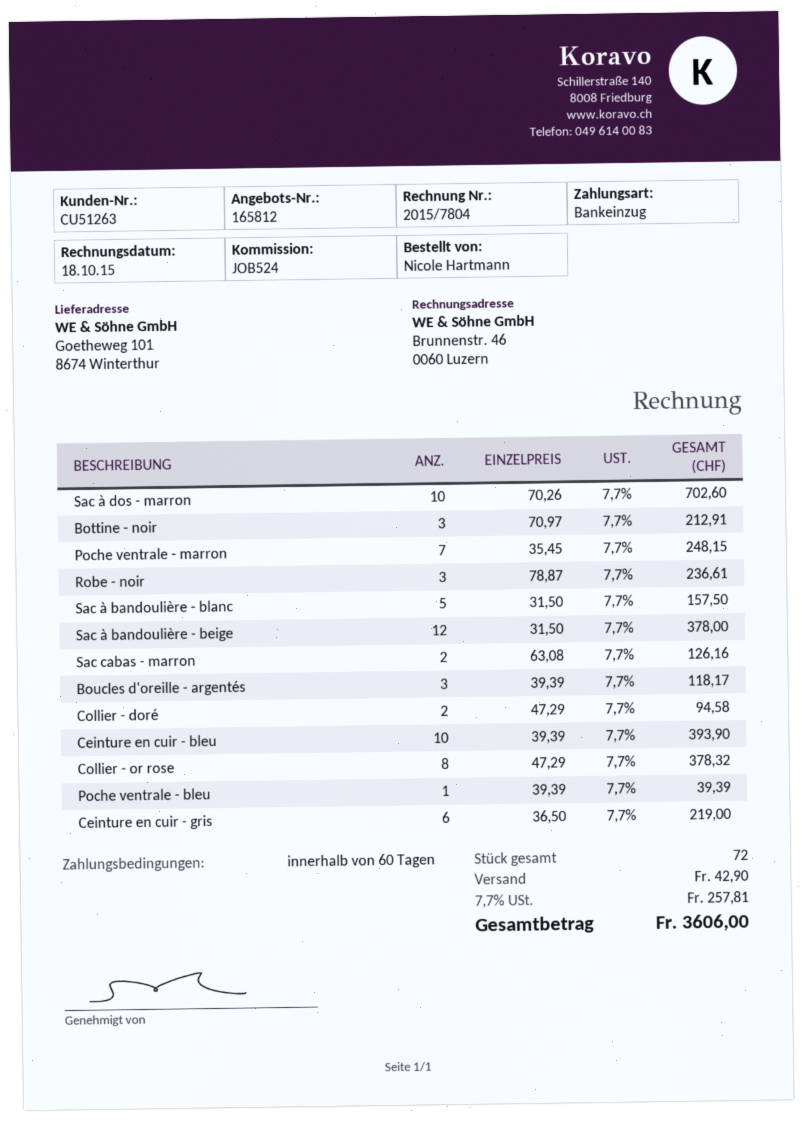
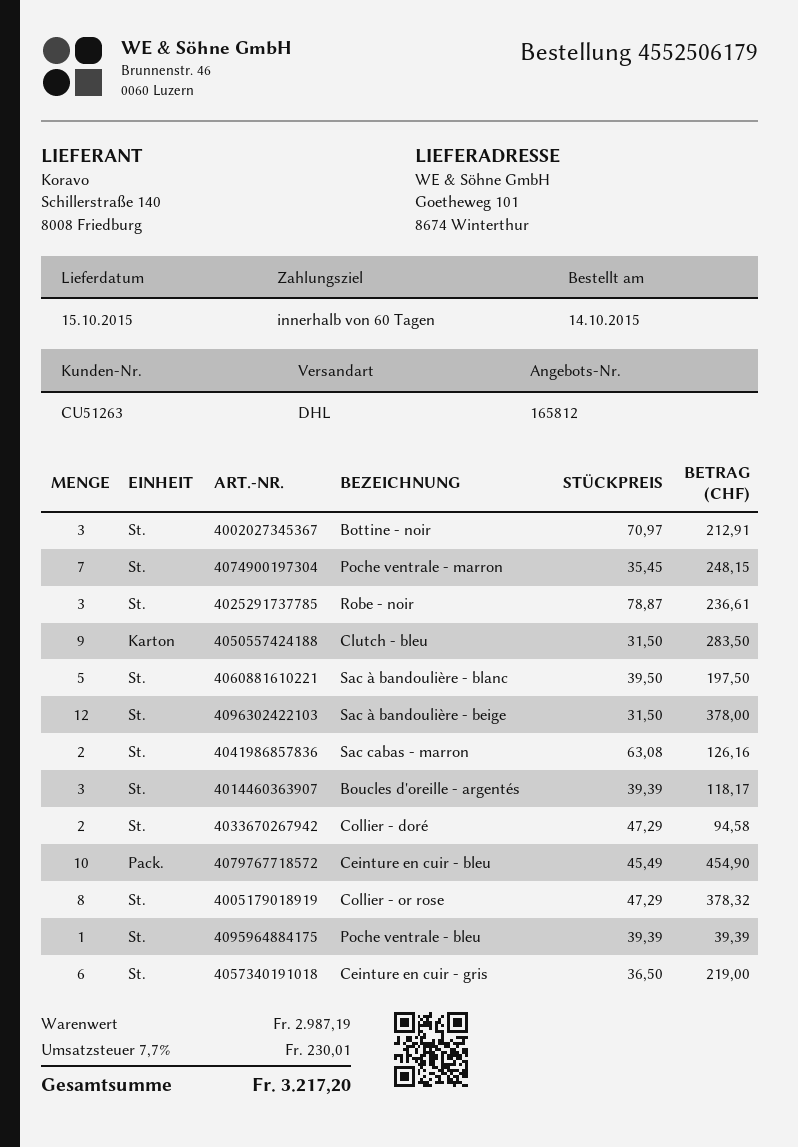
Sac à dos - marron: 10 x 70.26 = 702.60 -> none
Sac à bandoulière - blanc: 5 x 31.50 = 157.50 -> 5 x 39.50 = 197.50
Ceinture en cuir - bleu: 10 x 39.39 = 393.90 -> 10 x 45.49 = 454.90
Clutch - bleu: none -> 9 x 31.50 = 283.50
shipping: 42.90 -> none
tax: 7.7% = 257.81 -> 7.7% = 230.01
total: 3606.00 -> 3217.20

